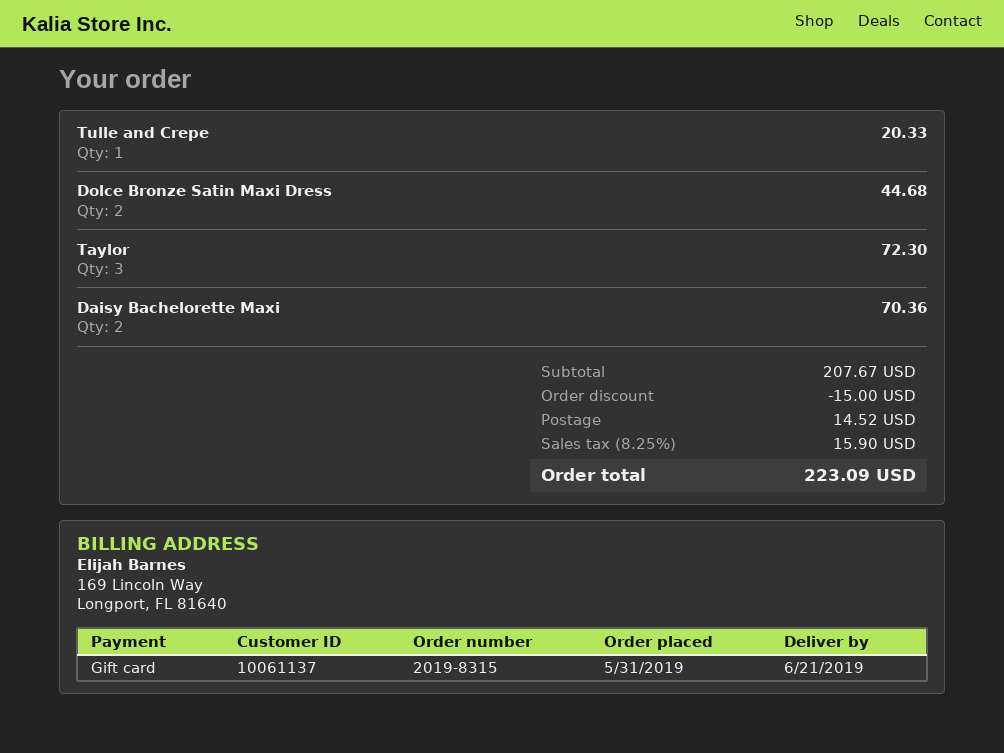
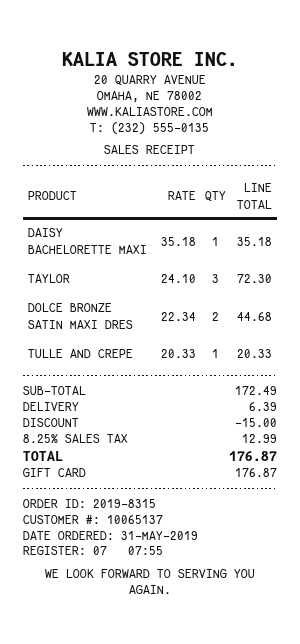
customer number: 10061137 -> 10065137
Daisy Bachelorette Maxi: 2 for 70.36 -> 1 for 35.18
subtotal: 207.67 -> 172.49
shipping: 14.52 -> 6.39
tax: 8.25% = 15.90 -> 8.25% = 12.99
total: 223.09 -> 176.87

